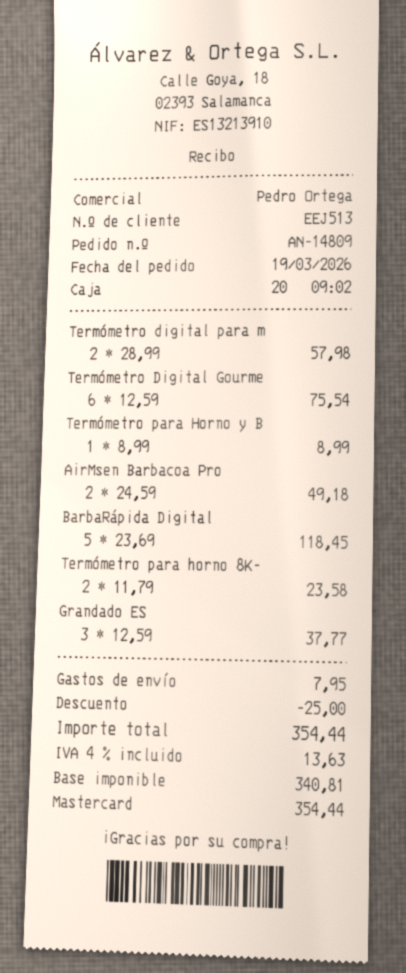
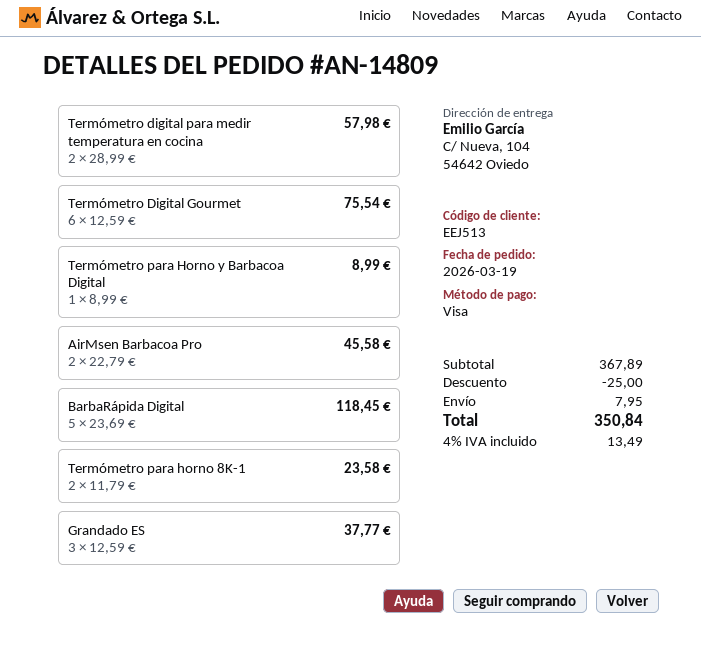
payment method: Mastercard -> Visa
AirMsen Barbacoa Pro: 2 x 24.59 = 49.18 -> 2 x 22.79 = 45.58
tax: 4% = 13.63 -> 4% = 13.49
total: 354.44 -> 350.84

